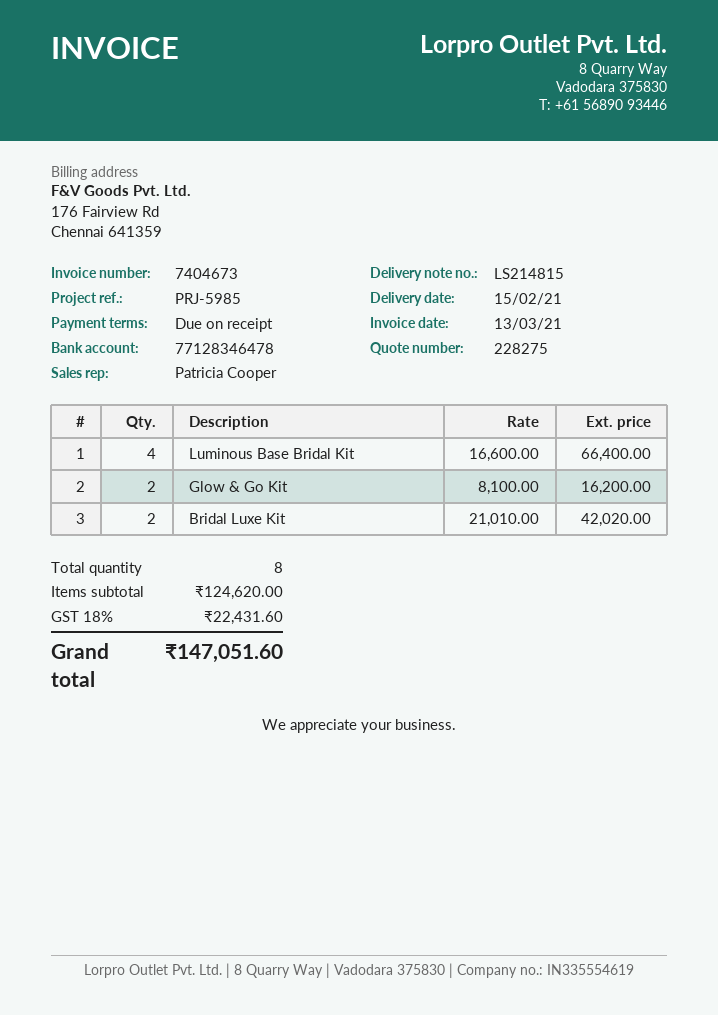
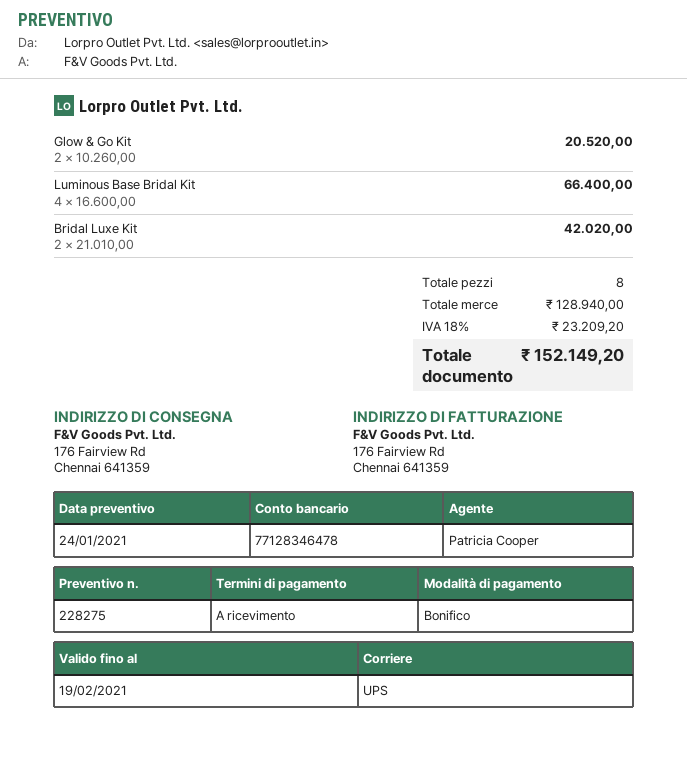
Glow & Go Kit: 2 x 8100.00 = 16200.00 -> 2 x 10260.00 = 20520.00
subtotal: 124620.00 -> 128940.00
tax: 18% = 22431.60 -> 18% = 23209.20
total: 147051.60 -> 152149.20

